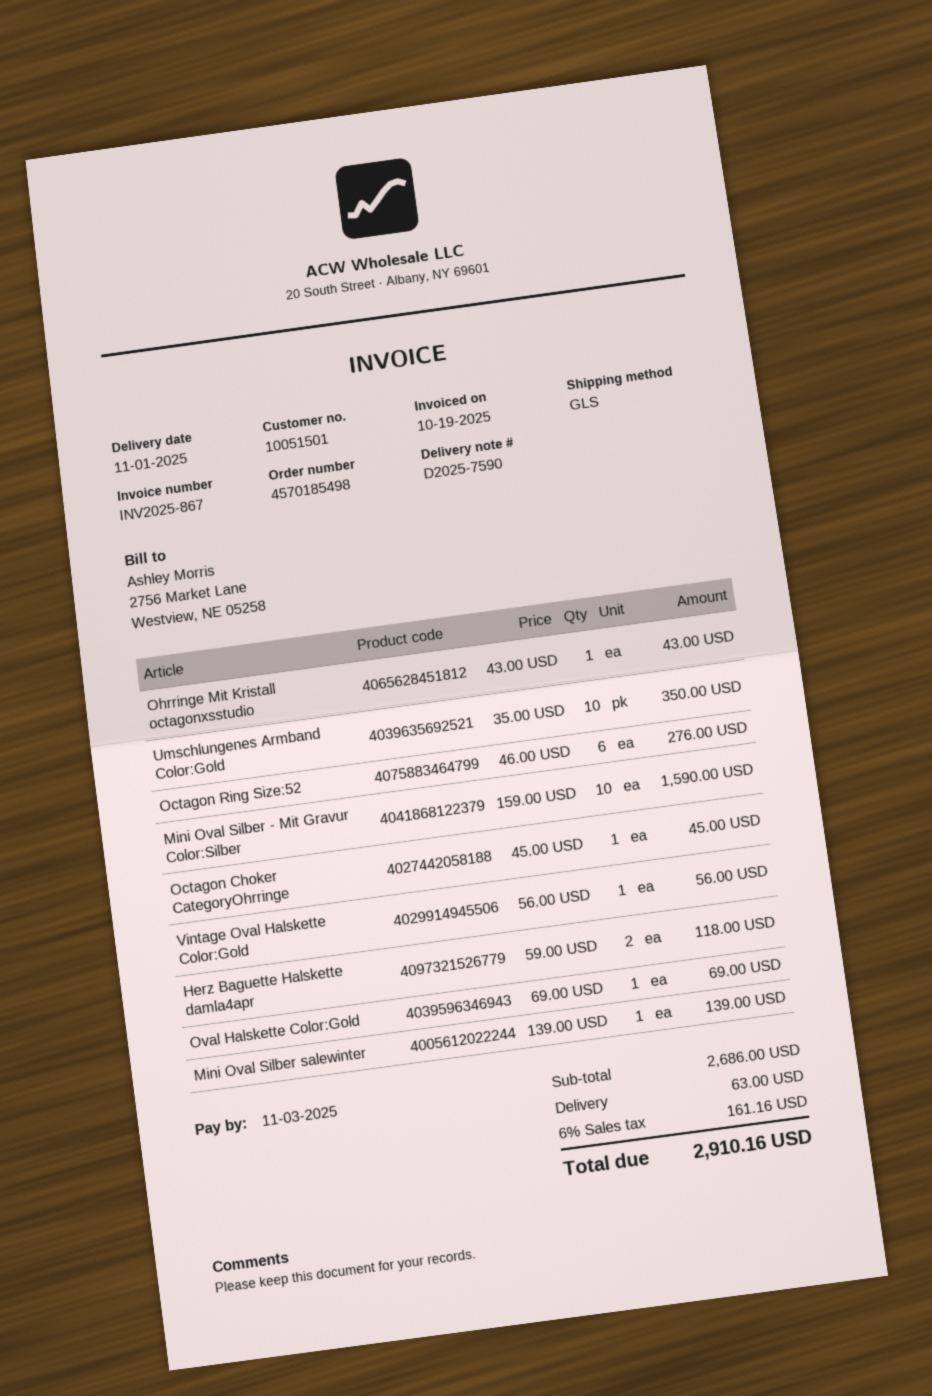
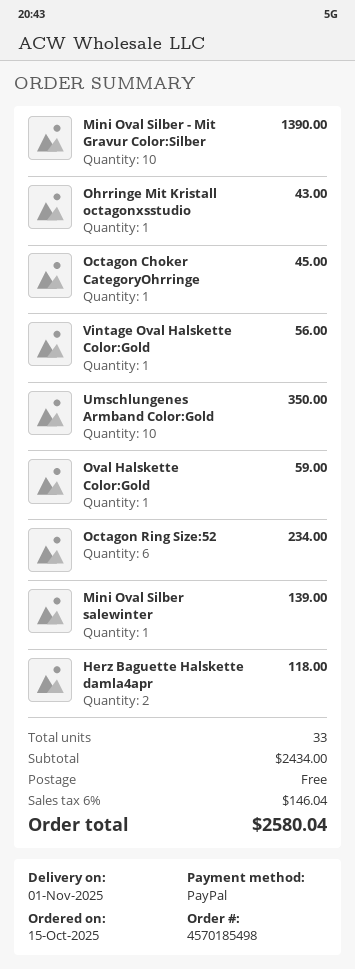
Octagon Ring Size:52: 6 for 276.00 -> 6 for 234.00
Mini Oval Silber - Mit Gravur Color:Silber: 10 for 1590.00 -> 10 for 1390.00
Oval Halskette Color:Gold: 1 for 69.00 -> 1 for 59.00
subtotal: 2686.00 -> 2434.00
shipping: 63.00 -> 0.00
tax: 6% = 161.16 -> 6% = 146.04
total: 2910.16 -> 2580.04

